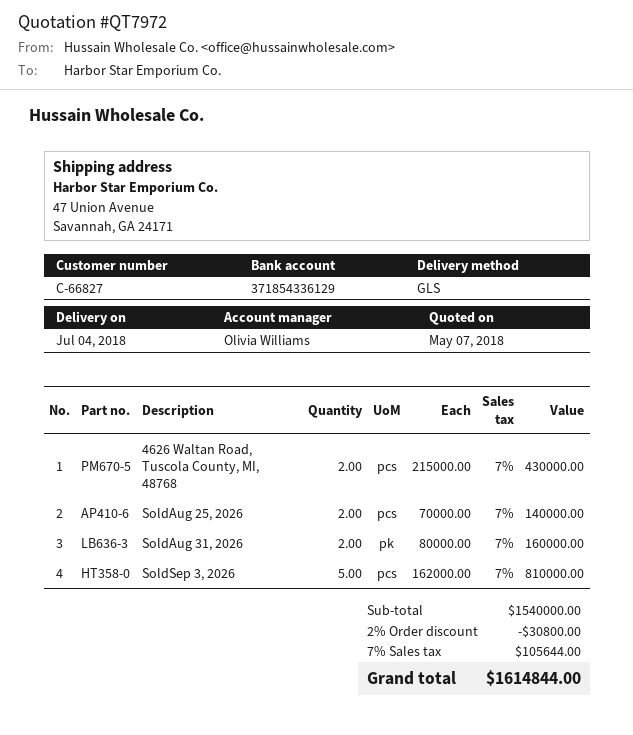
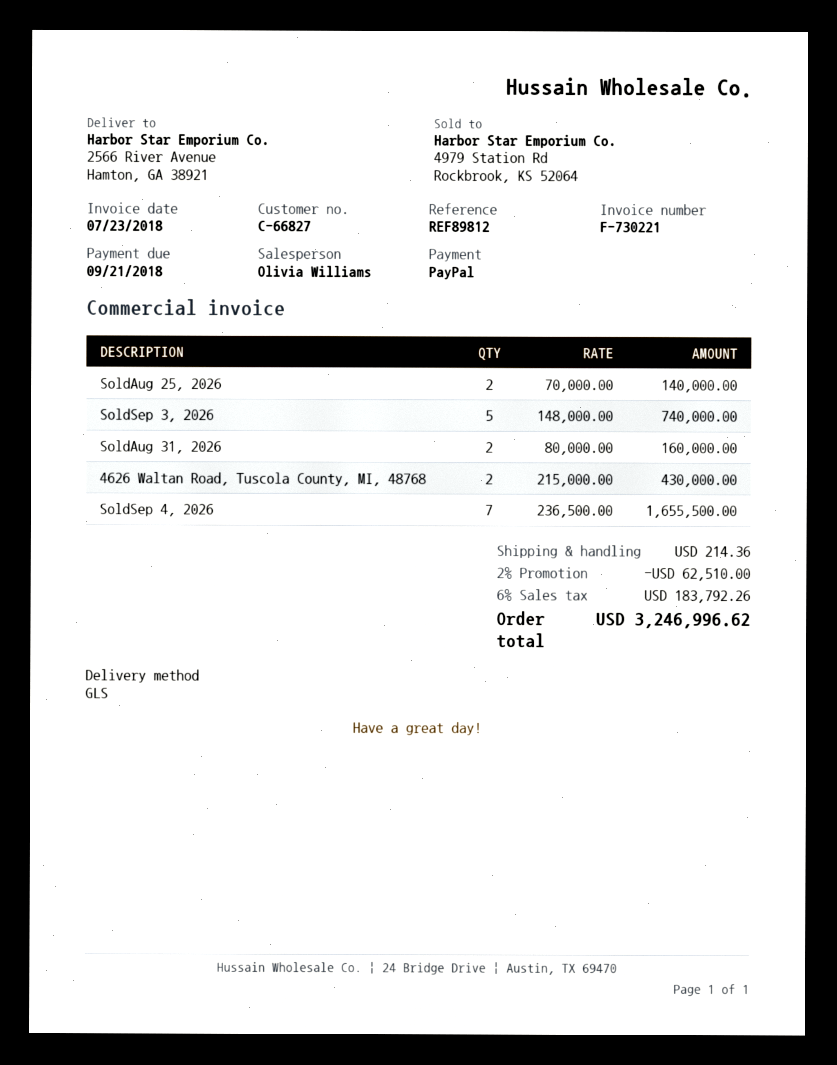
ship to: 47 Union Avenue, Savannah, GA 24171 -> 2566 River Avenue, Hamton, GA 38921
SoldSep 3, 2026: 5 x 162000.00 = 810000.00 -> 5 x 148000.00 = 740000.00
SoldSep 4, 2026: none -> 7 x 236500.00 = 1655500.00
discount: 2% = 30800.00 -> 2% = 62510.00
shipping: none -> 214.36
tax: 7% = 105644.00 -> 6% = 183792.26
total: 1614844.00 -> 3246996.62

